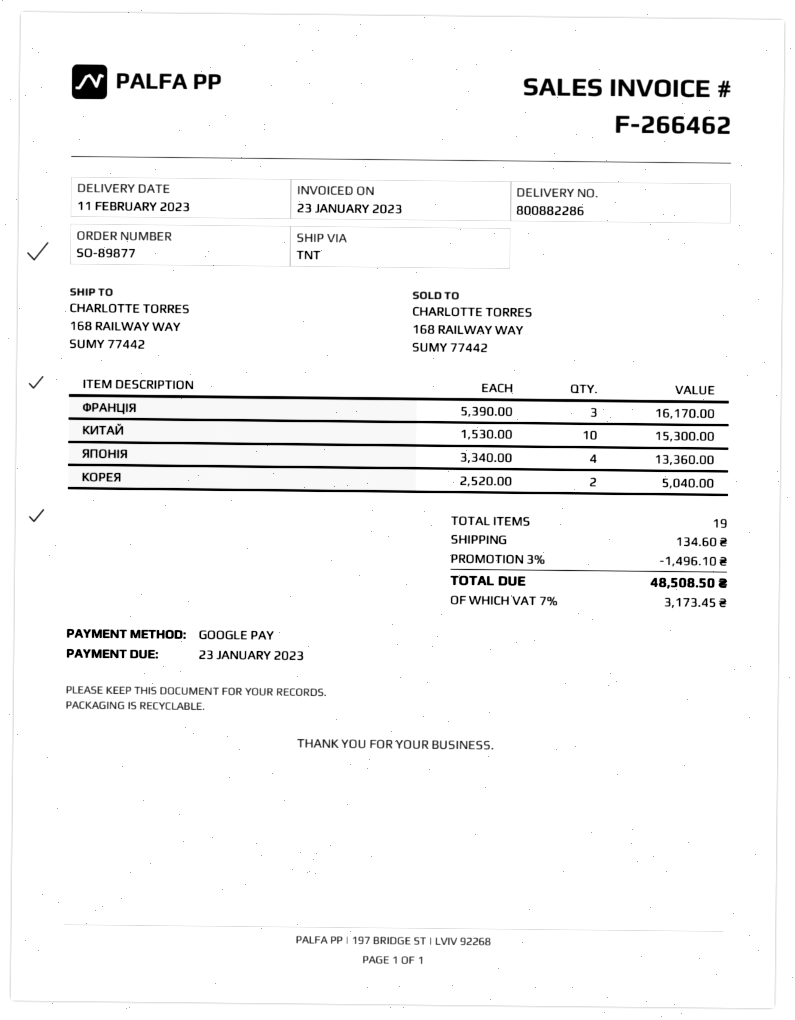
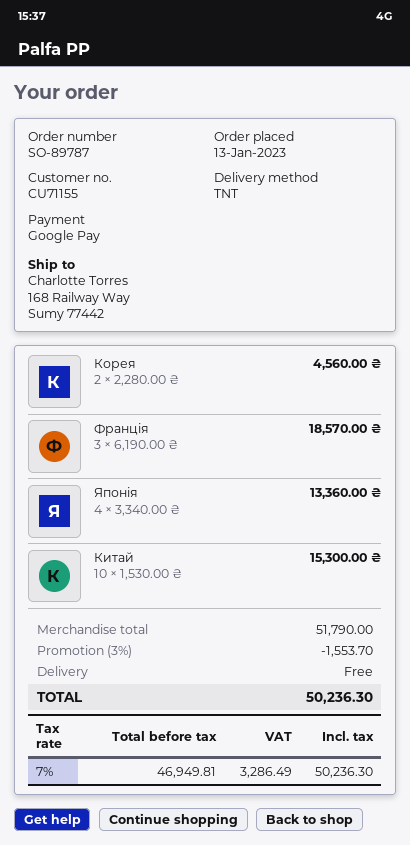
order number: SO-89877 -> SO-89787
ФРАНЦІЯ: 3 x 5390.00 = 16170.00 -> 3 x 6190.00 = 18570.00
КОРЕЯ: 2 x 2520.00 = 5040.00 -> 2 x 2280.00 = 4560.00
discount: 3% = 1496.10 -> 3% = 1553.70
shipping: 134.60 -> 0.00
tax: 7% = 3173.45 -> 7% = 3286.49
total: 48508.50 -> 50236.30

